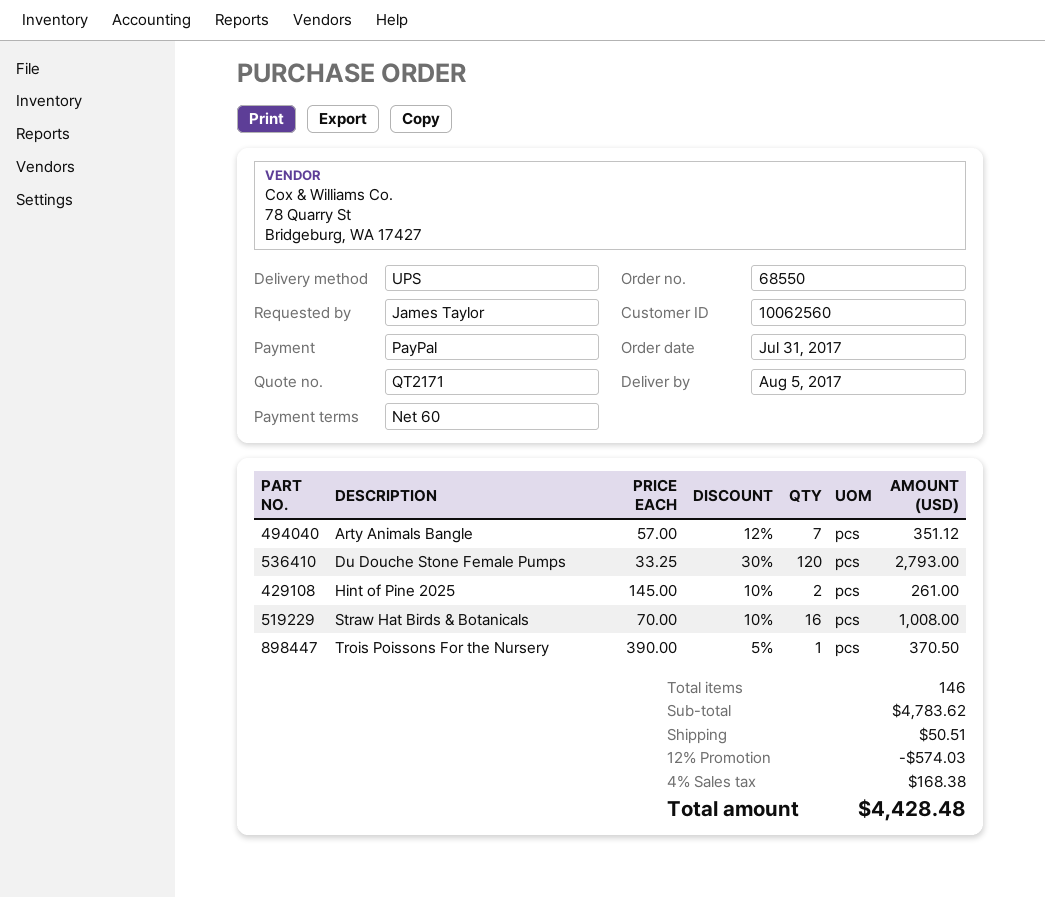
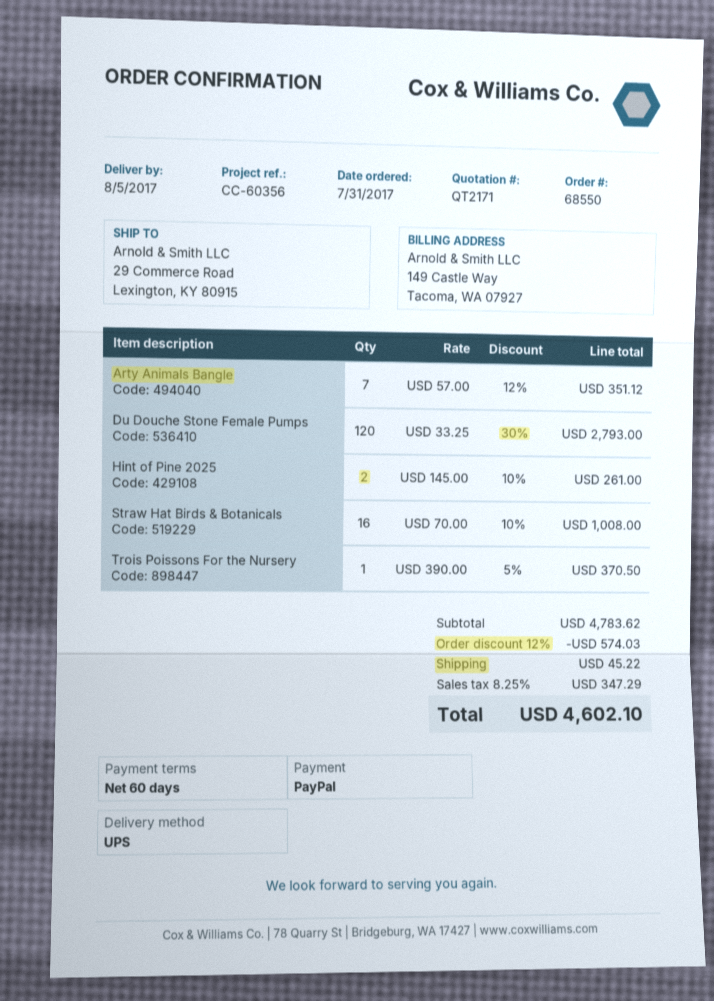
shipping: 50.51 -> 45.22
tax: 4% = 168.38 -> 8.25% = 347.29
total: 4428.48 -> 4602.10

